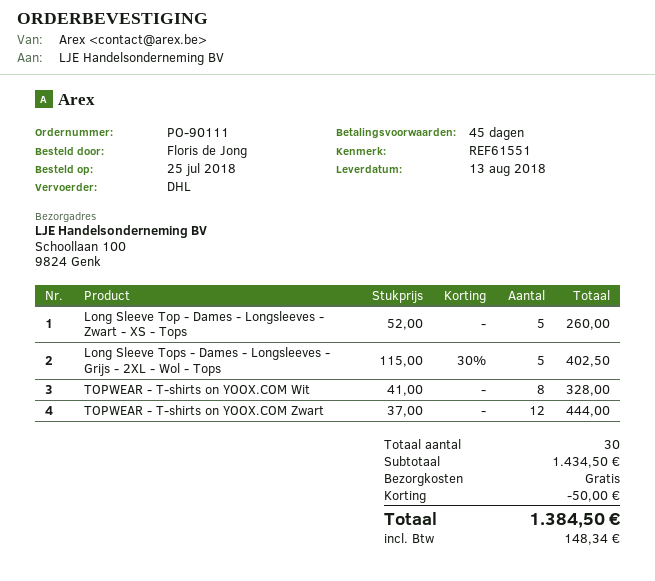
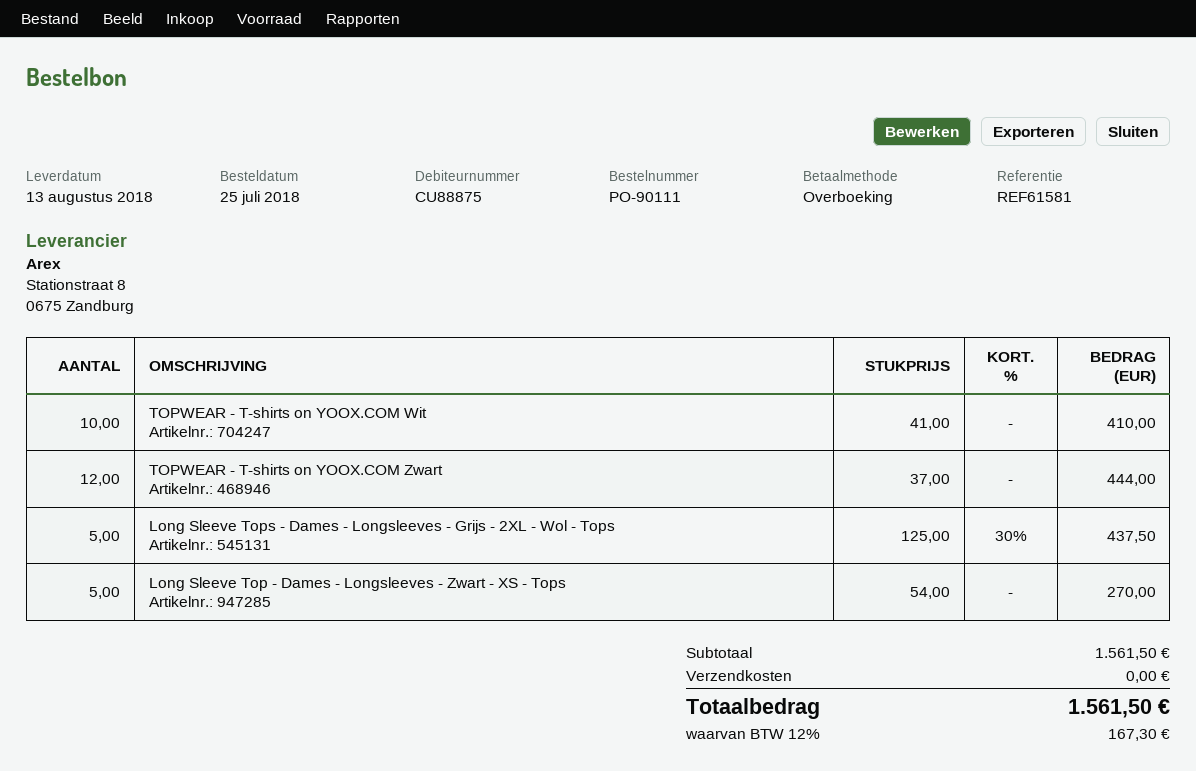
reference: REF61551 -> REF61581
Long Sleeve Top - Dames - Longsleeves - Zwart - XS - Tops: 5 x 52.00 = 260.00 -> 5 x 54.00 = 270.00
Long Sleeve Tops - Dames - Longsleeves - Grijs - 2XL - Wol - Tops: 5 x 115.00 - 30% = 402.50 -> 5 x 125.00 - 30% = 437.50
TOPWEAR - T-shirts on YOOX.COM Wit: 8 x 41.00 = 328.00 -> 10 x 41.00 = 410.00
subtotal: 1434.50 -> 1561.50
discount: 50.00 -> none
tax: 148.34 -> 167.30
total: 1384.50 -> 1561.50

